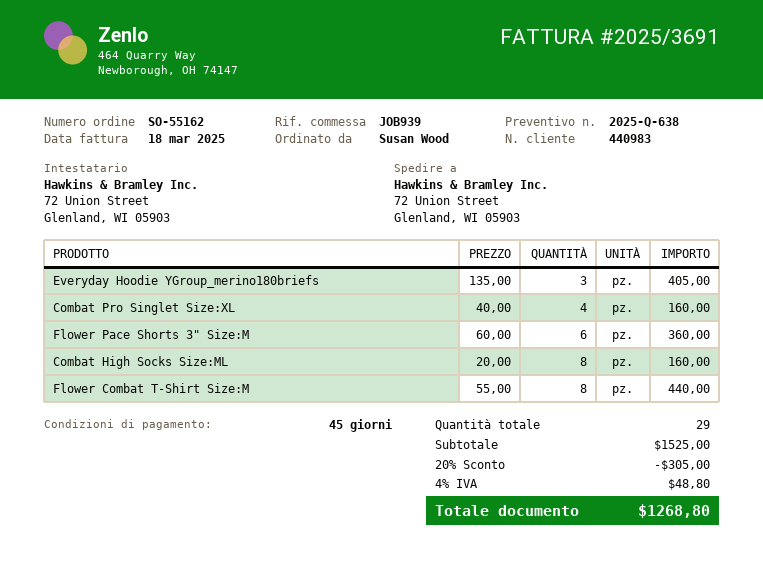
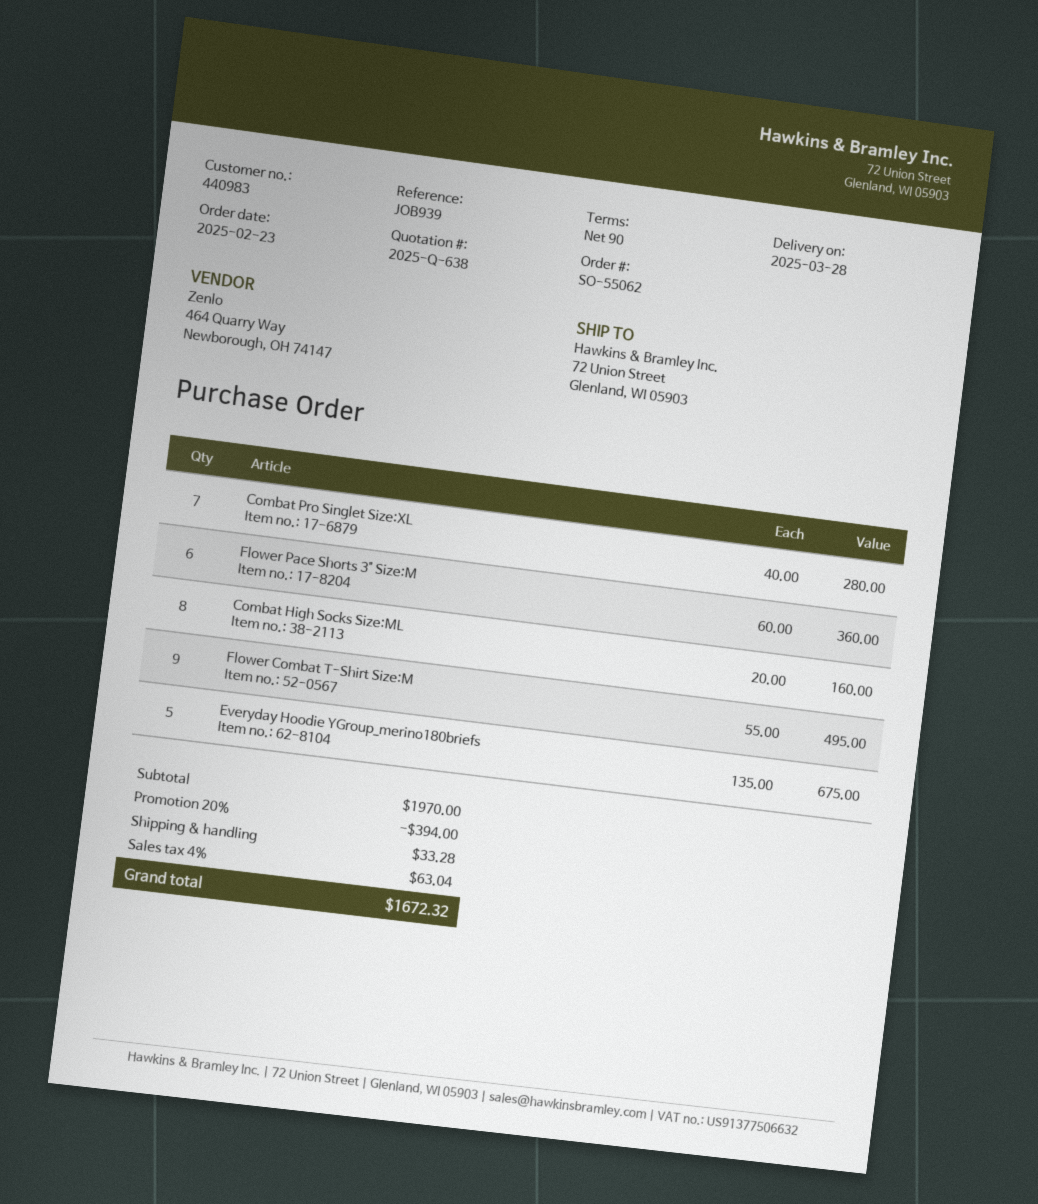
order number: SO-55162 -> SO-55062
payment terms: 45 days -> 90 days
Everyday Hoodie YGroup_merino180briefs: 3 x 135.00 = 405.00 -> 5 x 135.00 = 675.00
Combat Pro Singlet Size:XL: 4 x 40.00 = 160.00 -> 7 x 40.00 = 280.00
Flower Combat T-Shirt Size:M: 8 x 55.00 = 440.00 -> 9 x 55.00 = 495.00
subtotal: 1525.00 -> 1970.00
discount: 20% = 305.00 -> 20% = 394.00
shipping: none -> 33.28
tax: 4% = 48.80 -> 4% = 63.04
total: 1268.80 -> 1672.32

